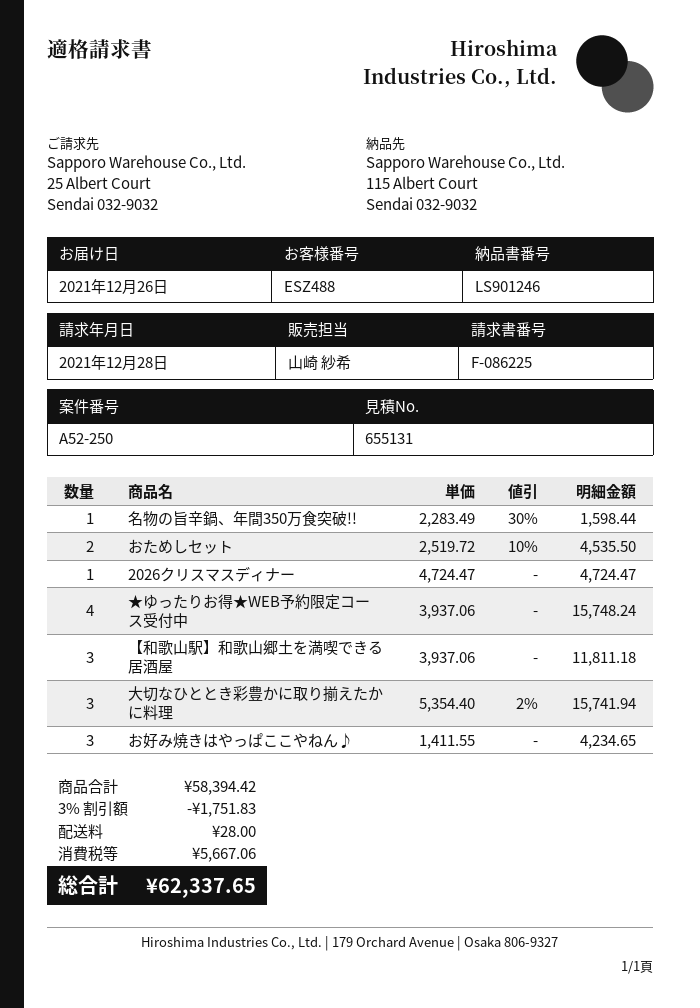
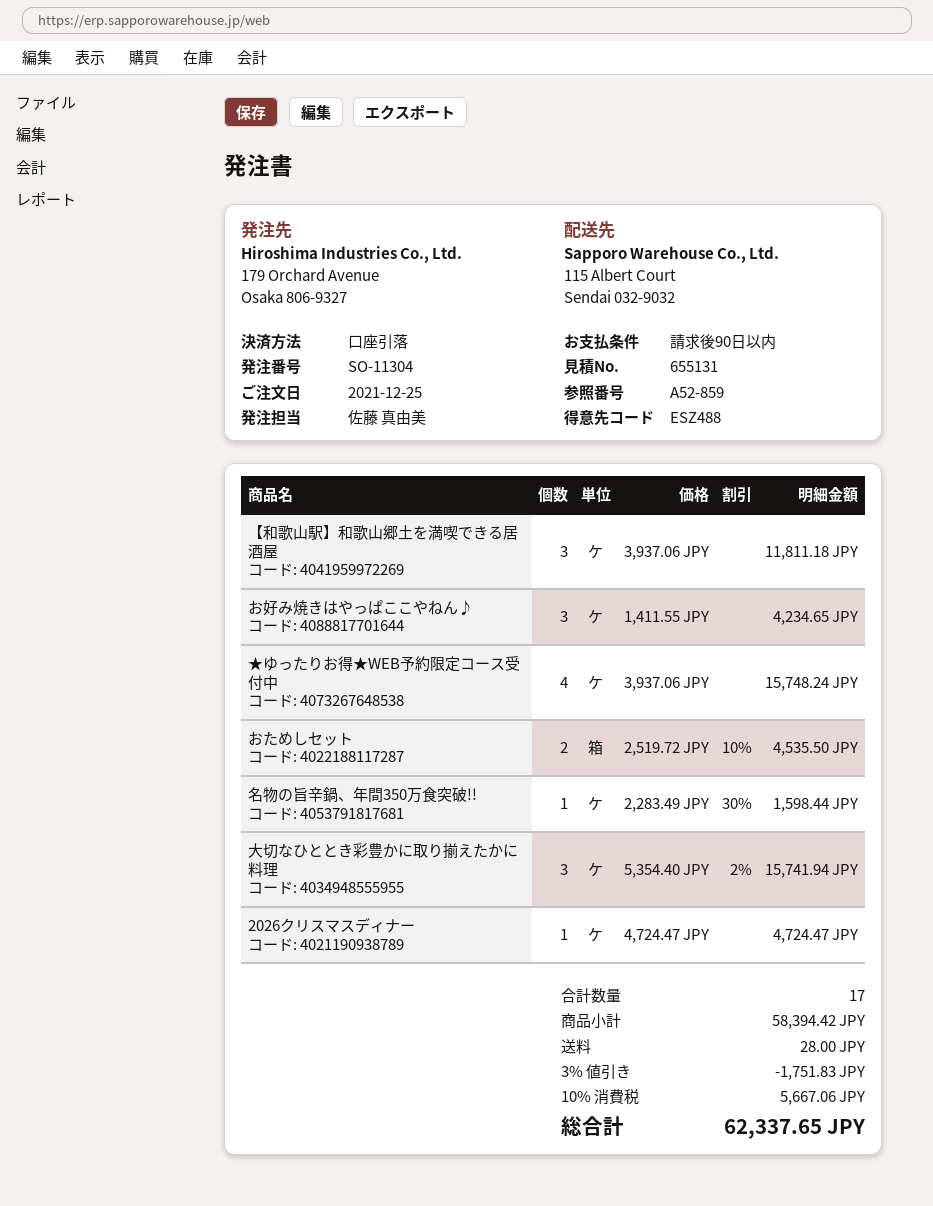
reference: A52-250 -> A52-859

